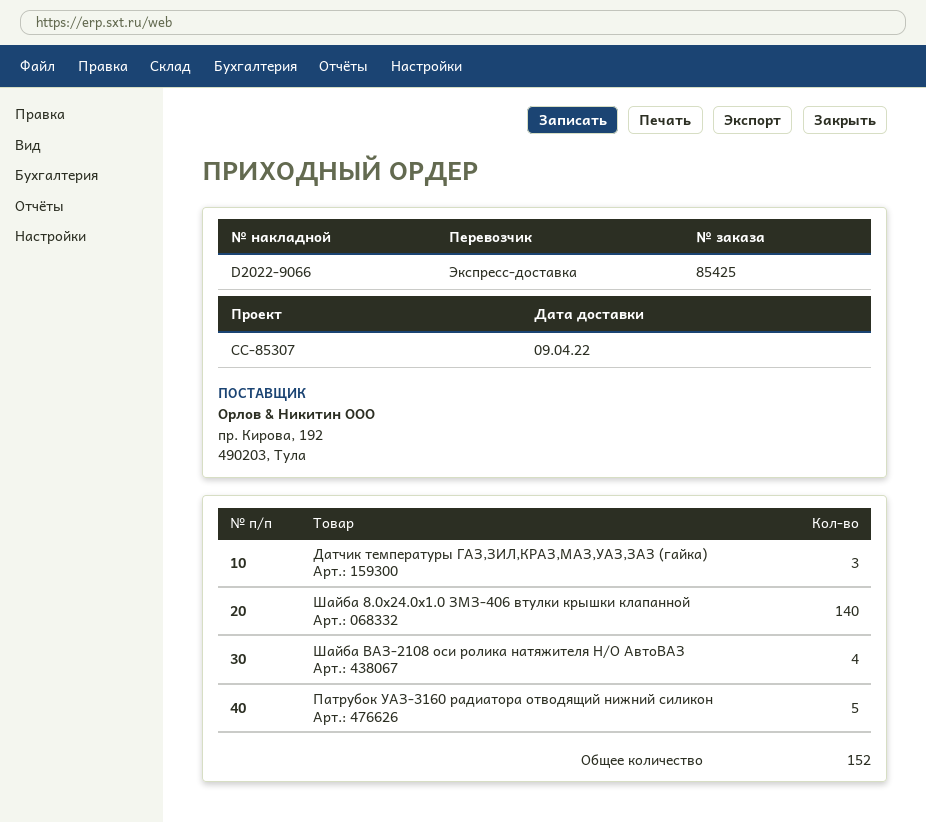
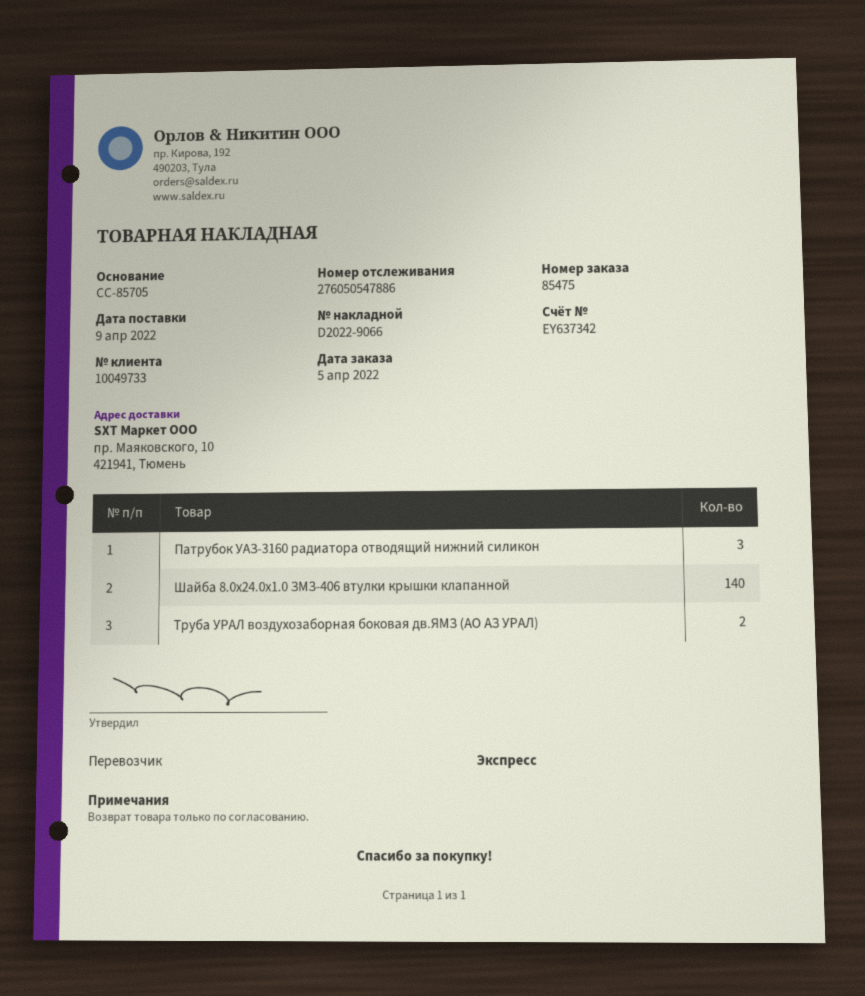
order number: 85425 -> 85475
reference: CC-85307 -> CC-85705
Датчик температуры ГАЗ,ЗИЛ,КРАЗ,МАЗ,УАЗ,ЗАЗ (гайка): 3 -> none
Шайба ВАЗ-2108 оси ролика натяжителя Н/О АвтоВАЗ: 4 -> none
Патрубок УАЗ-3160 радиатора отводящий нижний силикон: 5 -> 3
Труба УРАЛ воздухозаборная боковая дв.ЯМЗ (АО АЗ УРАЛ): none -> 2

